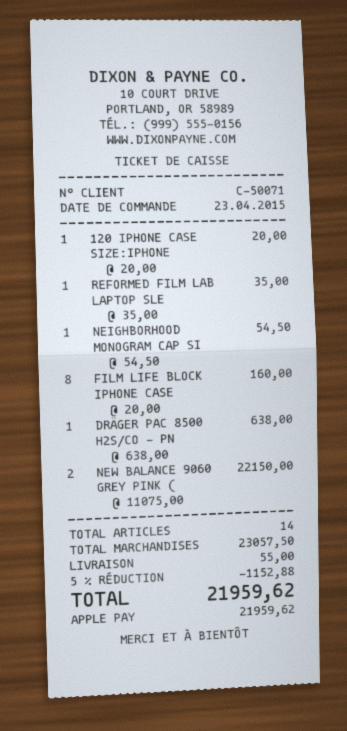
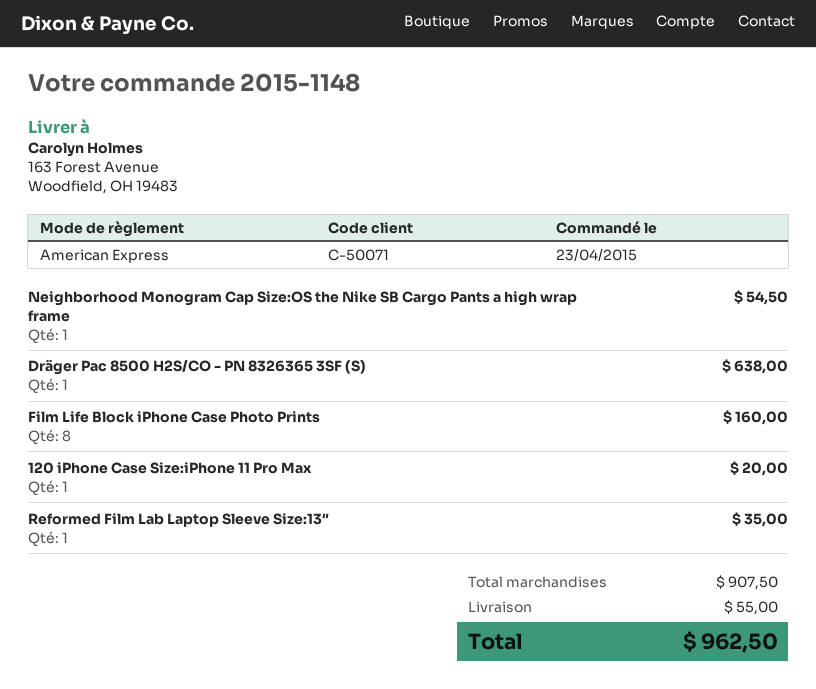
payment method: Apple Pay -> American Express
NEW BALANCE 9060 GREY PINK (: 2 for 22150.00 -> none
subtotal: 23057.50 -> 907.50
discount: 5% = 1152.88 -> none
total: 21959.62 -> 962.50

